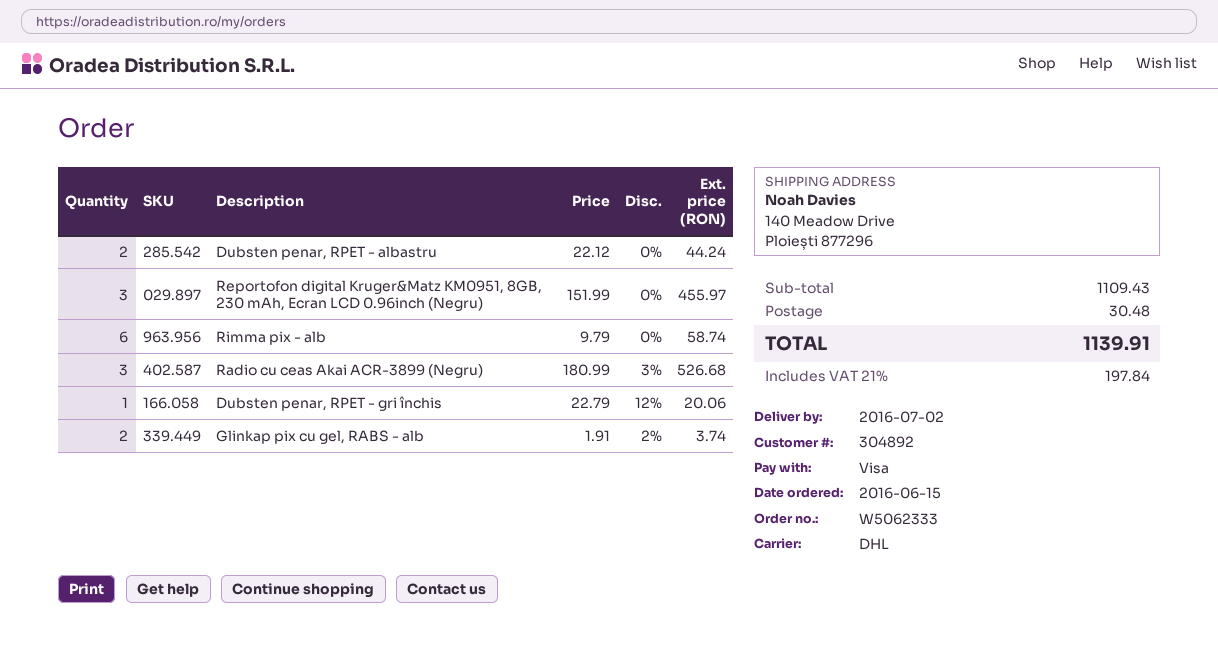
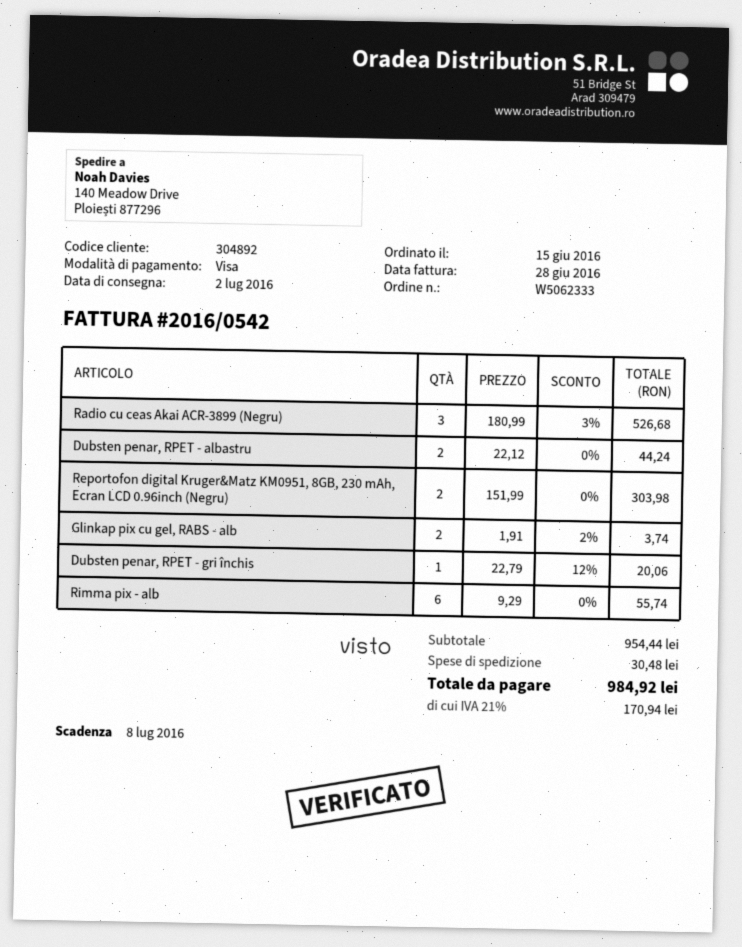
Reportofon digital Kruger&Matz KM0951, 8GB, 230 mAh, Ecran LCD 0.96inch (Negru): 3 x 151.99 = 455.97 -> 2 x 151.99 = 303.98
Rimma pix - alb: 6 x 9.79 = 58.74 -> 6 x 9.29 = 55.74
subtotal: 1109.43 -> 954.44
tax: 21% = 197.84 -> 21% = 170.94
total: 1139.91 -> 984.92

